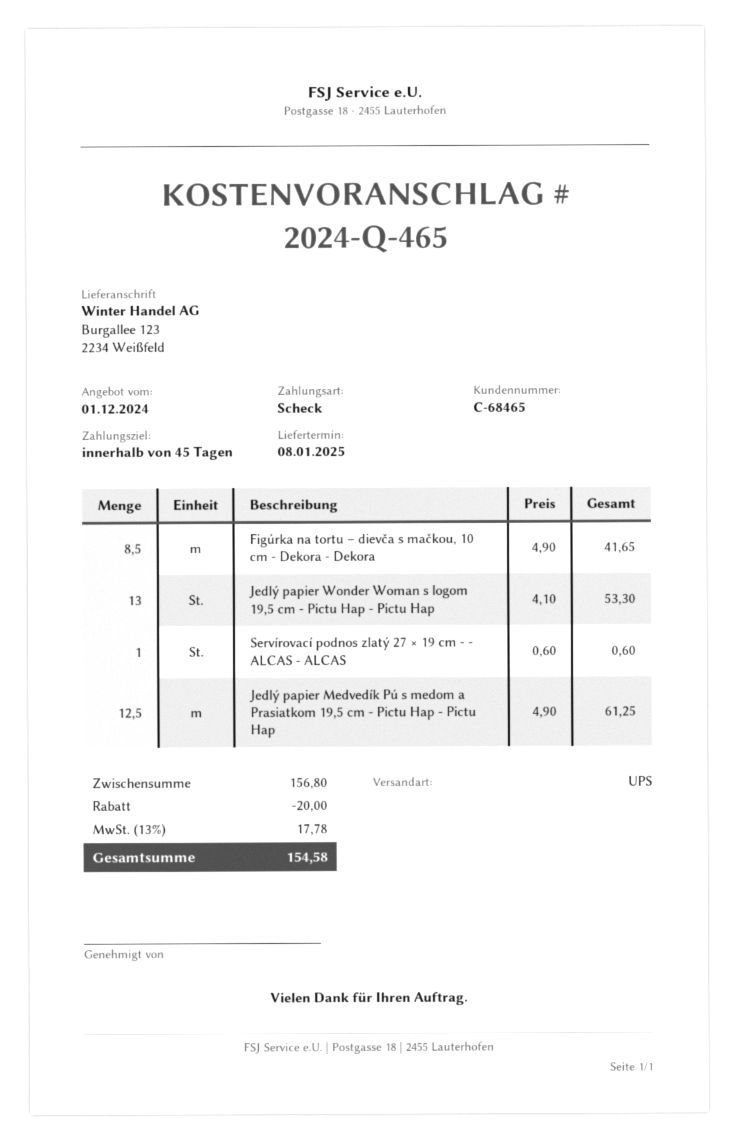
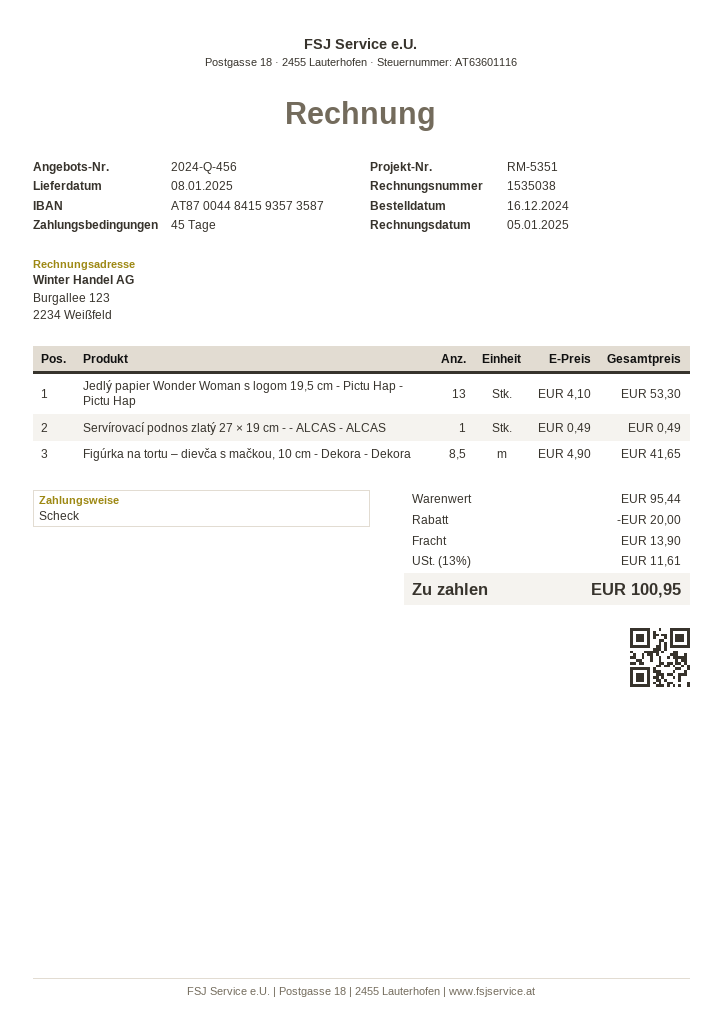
quote number: 2024-Q-465 -> 2024-Q-456
Servírovací podnos zlatý 27 × 19 cm - - ALCAS - ALCAS: 1 x 0.60 = 0.60 -> 1 x 0.49 = 0.49
Jedlý papier Medvedík Pú s medom a Prasiatkom 19,5 cm - Pictu Hap - Pictu Hap: 12.5 x 4.90 = 61.25 -> none
subtotal: 156.80 -> 95.44
shipping: none -> 13.90
tax: 13% = 17.78 -> 13% = 11.61
total: 154.58 -> 100.95

